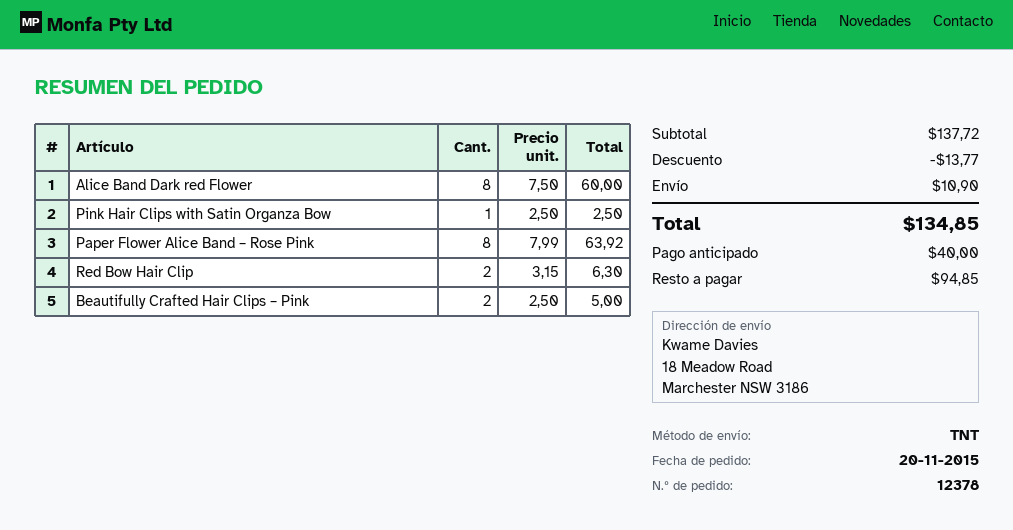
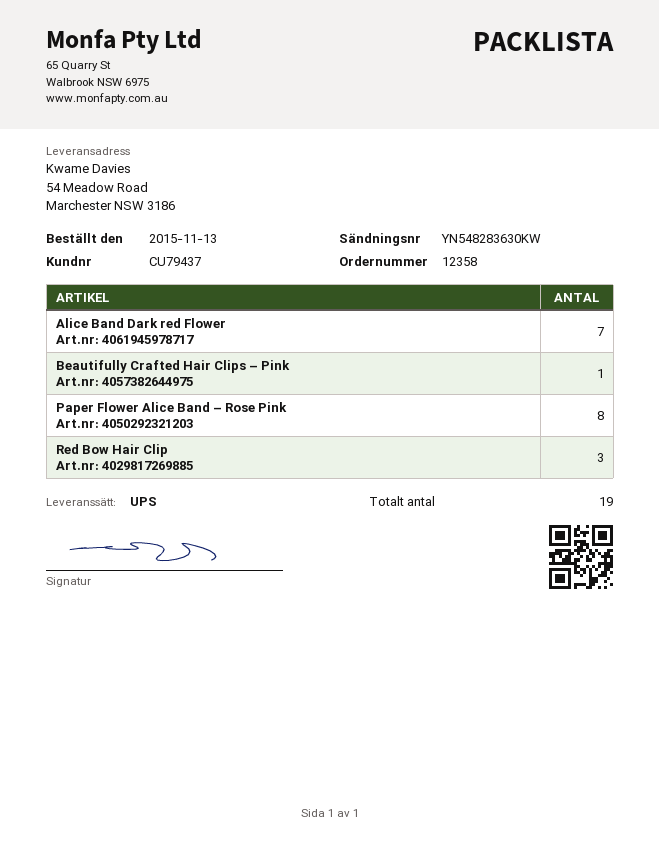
order number: 12378 -> 12358
order date: 2015-11-20 -> 2015-11-13
shipping method: TNT -> UPS
ship to: 18 Meadow Road, Marchester NSW 3186 -> 54 Meadow Road, Marchester NSW 3186
Alice Band Dark red Flower: 8 -> 7
Pink Hair Clips with Satin Organza Bow: 1 -> none
Red Bow Hair Clip: 2 -> 3
Beautifully Crafted Hair Clips – Pink: 2 -> 1

